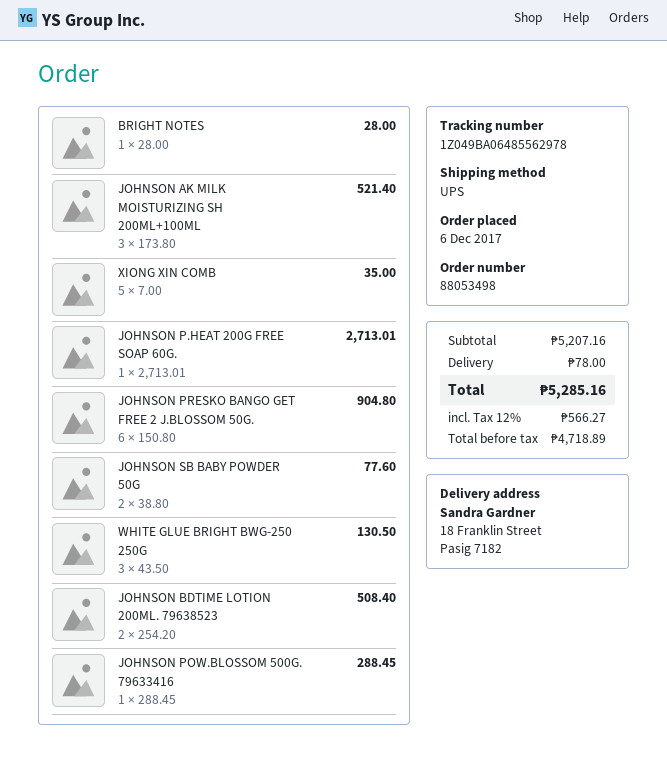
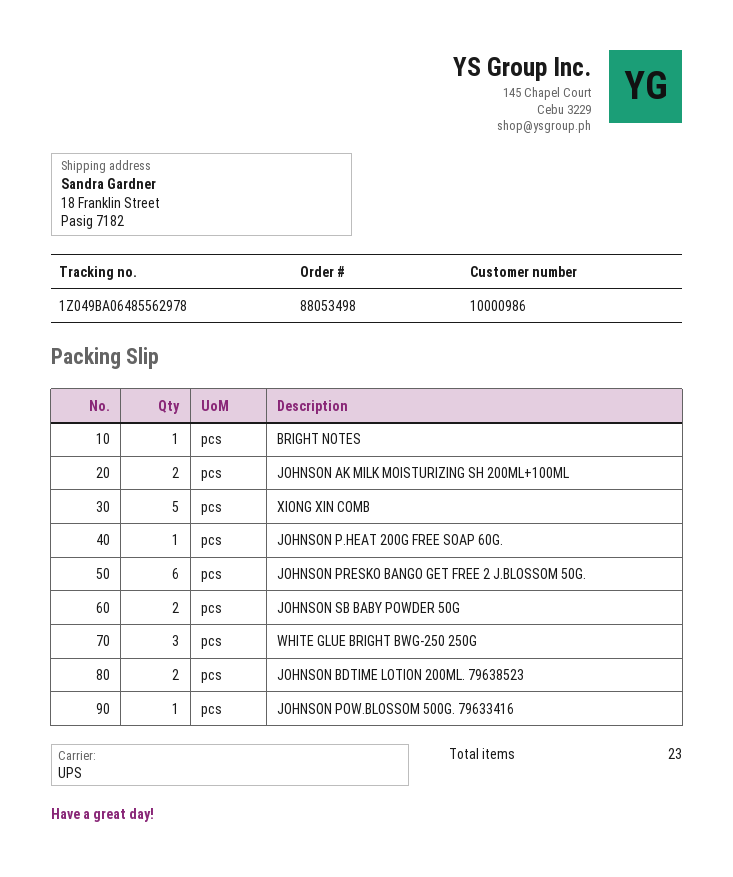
JOHNSON AK MILK MOISTURIZING SH 200ML+100ML: 3 -> 2

